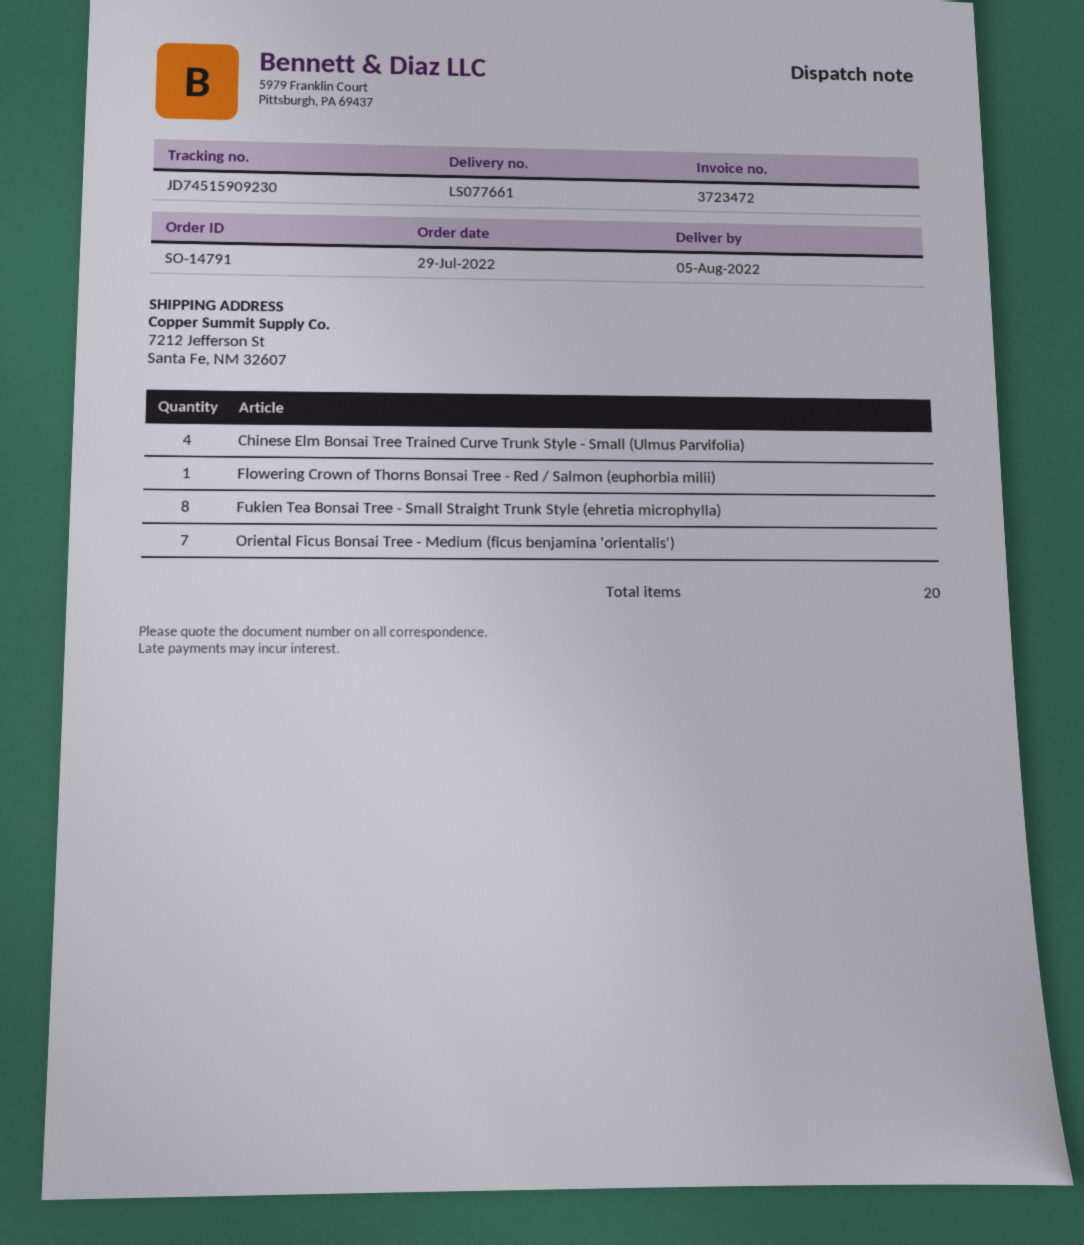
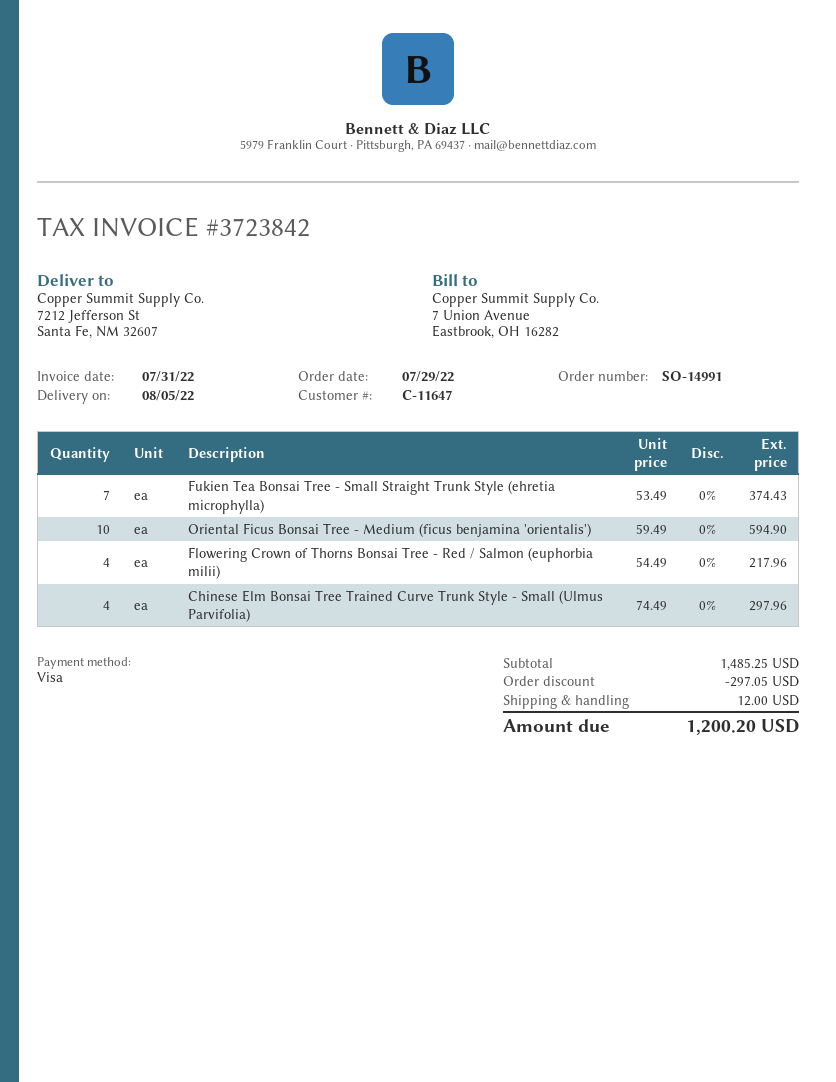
order number: SO-14791 -> SO-14991
invoice number: 3723472 -> 3723842
Flowering Crown of Thorns Bonsai Tree - Red / Salmon (euphorbia milii): 1 -> 4
Fukien Tea Bonsai Tree - Small Straight Trunk Style (ehretia microphylla): 8 -> 7
Oriental Ficus Bonsai Tree - Medium (ficus benjamina 'orientalis'): 7 -> 10

